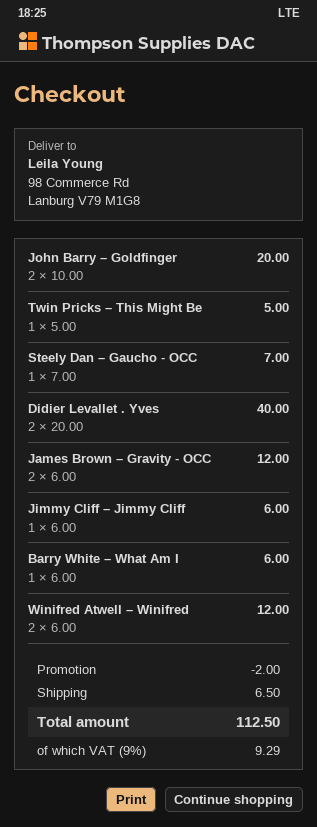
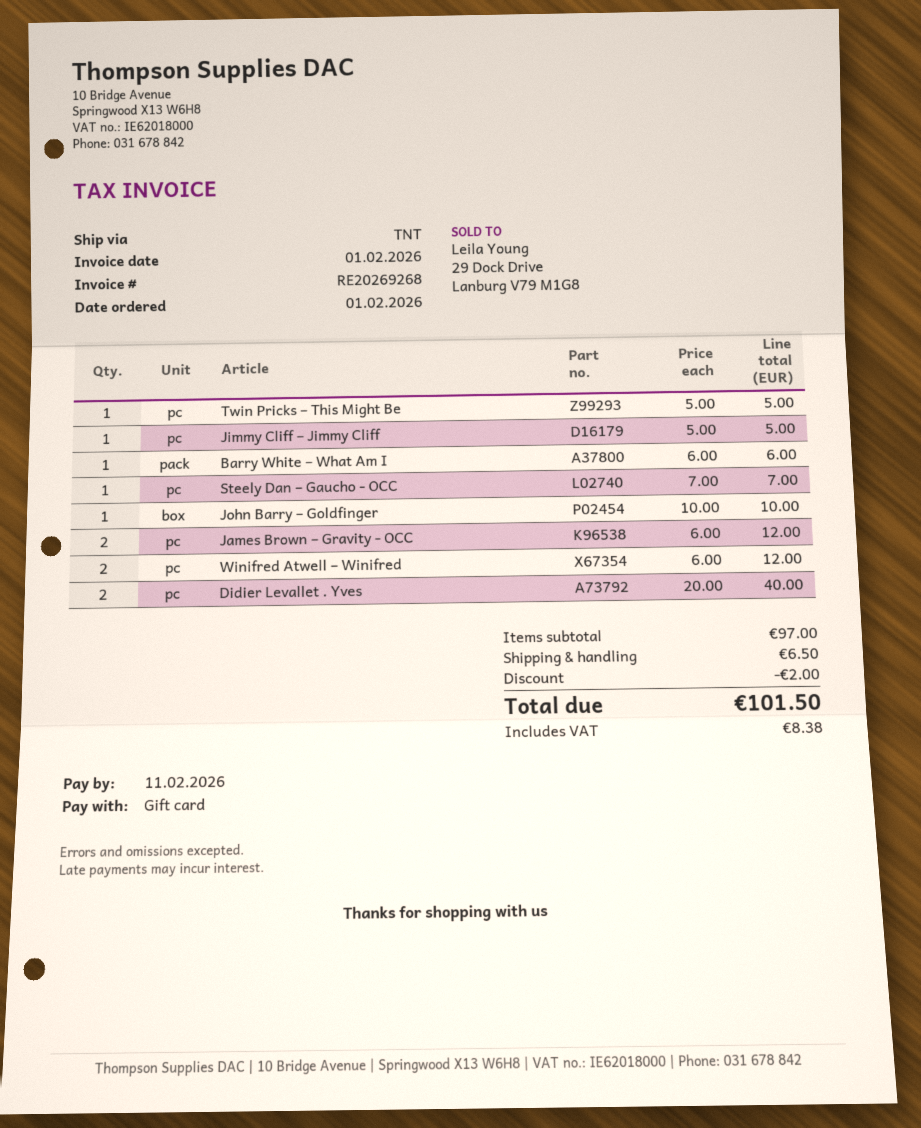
John Barry – Goldfinger: 2 x 10.00 = 20.00 -> 1 x 10.00 = 10.00
Jimmy Cliff – Jimmy Cliff: 1 x 6.00 = 6.00 -> 1 x 5.00 = 5.00
tax: 9.29 -> 8.38
total: 112.50 -> 101.50

